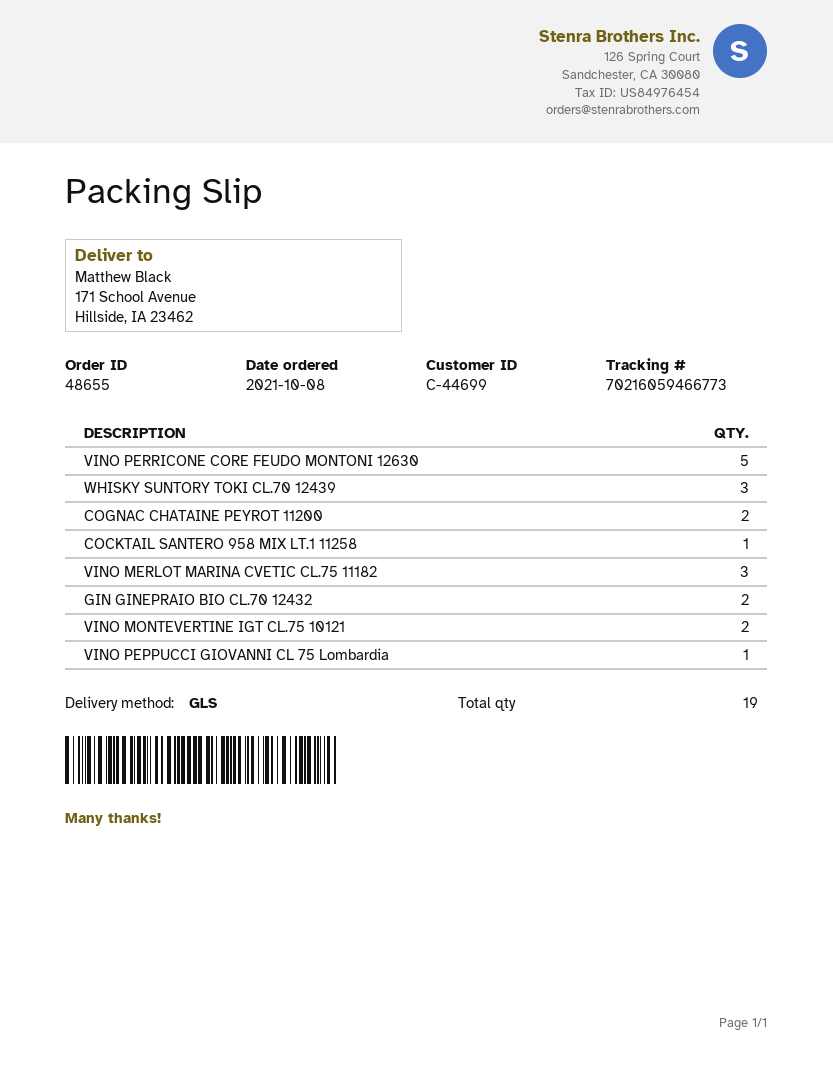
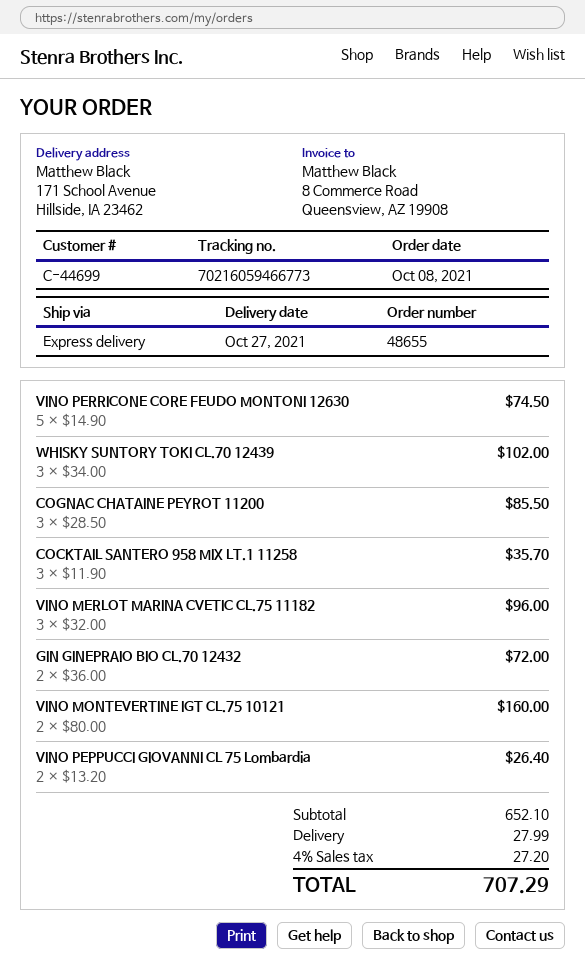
shipping method: GLS -> express
COGNAC CHATAINE PEYROT 11200: 2 -> 3
COCKTAIL SANTERO 958 MIX LT.1 11258: 1 -> 3
VINO PEPPUCCI GIOVANNI CL 75 Lombardia: 1 -> 2

